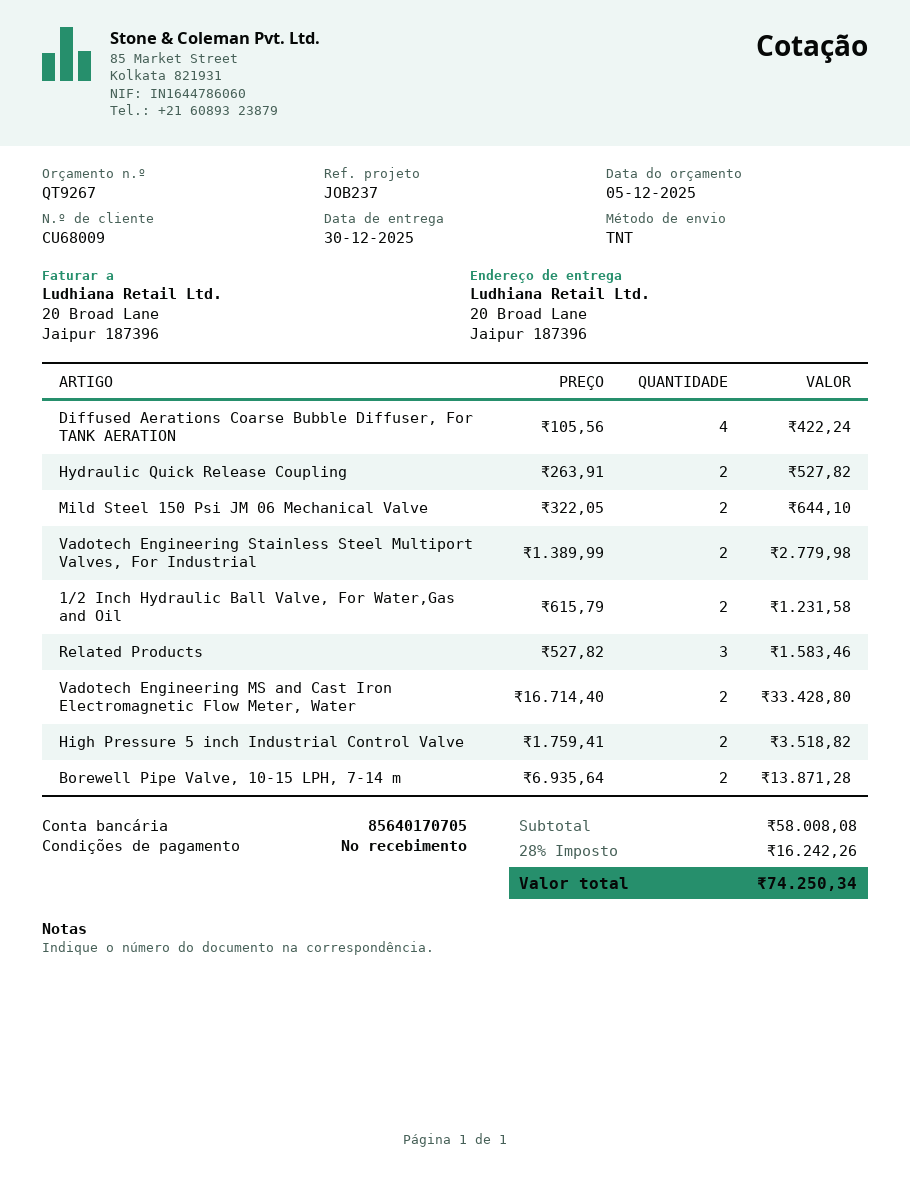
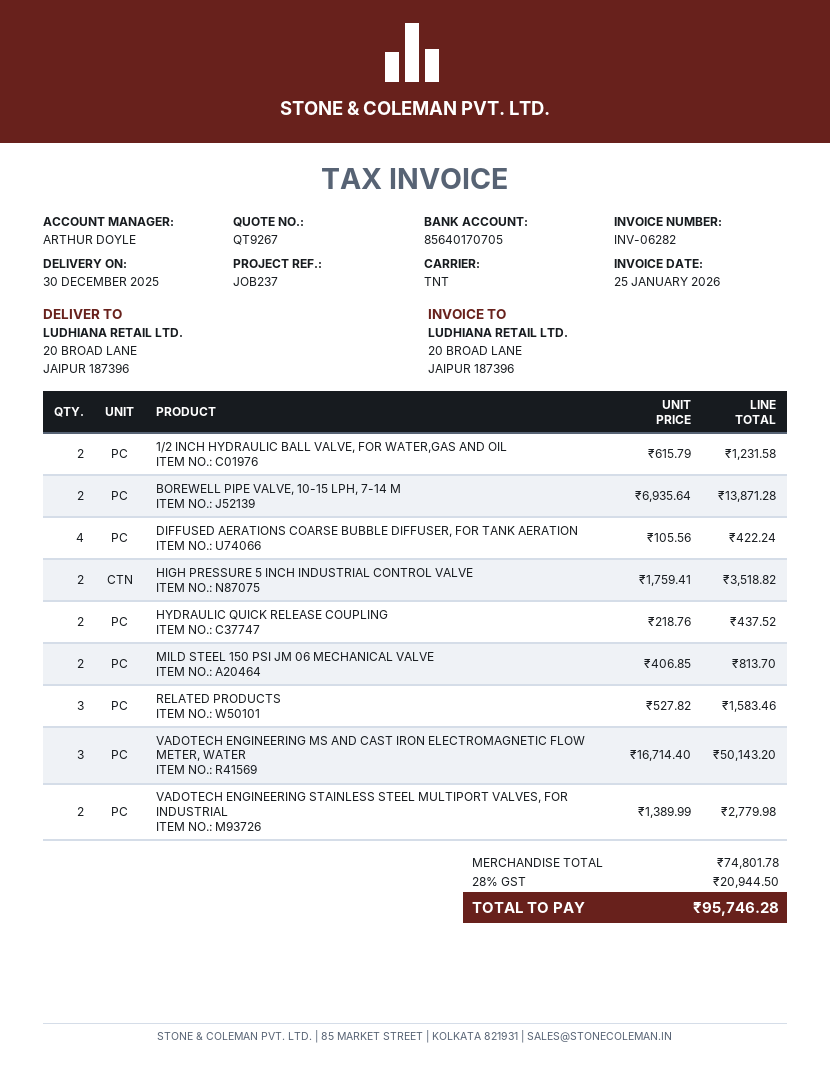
Hydraulic Quick Release Coupling: 2 x 263.91 = 527.82 -> 2 x 218.76 = 437.52
Mild Steel 150 Psi JM 06 Mechanical Valve: 2 x 322.05 = 644.10 -> 2 x 406.85 = 813.70
Vadotech Engineering MS and Cast Iron Electromagnetic Flow Meter, Water: 2 x 16714.40 = 33428.80 -> 3 x 16714.40 = 50143.20
subtotal: 58008.08 -> 74801.78
tax: 28% = 16242.26 -> 28% = 20944.50
total: 74250.34 -> 95746.28

